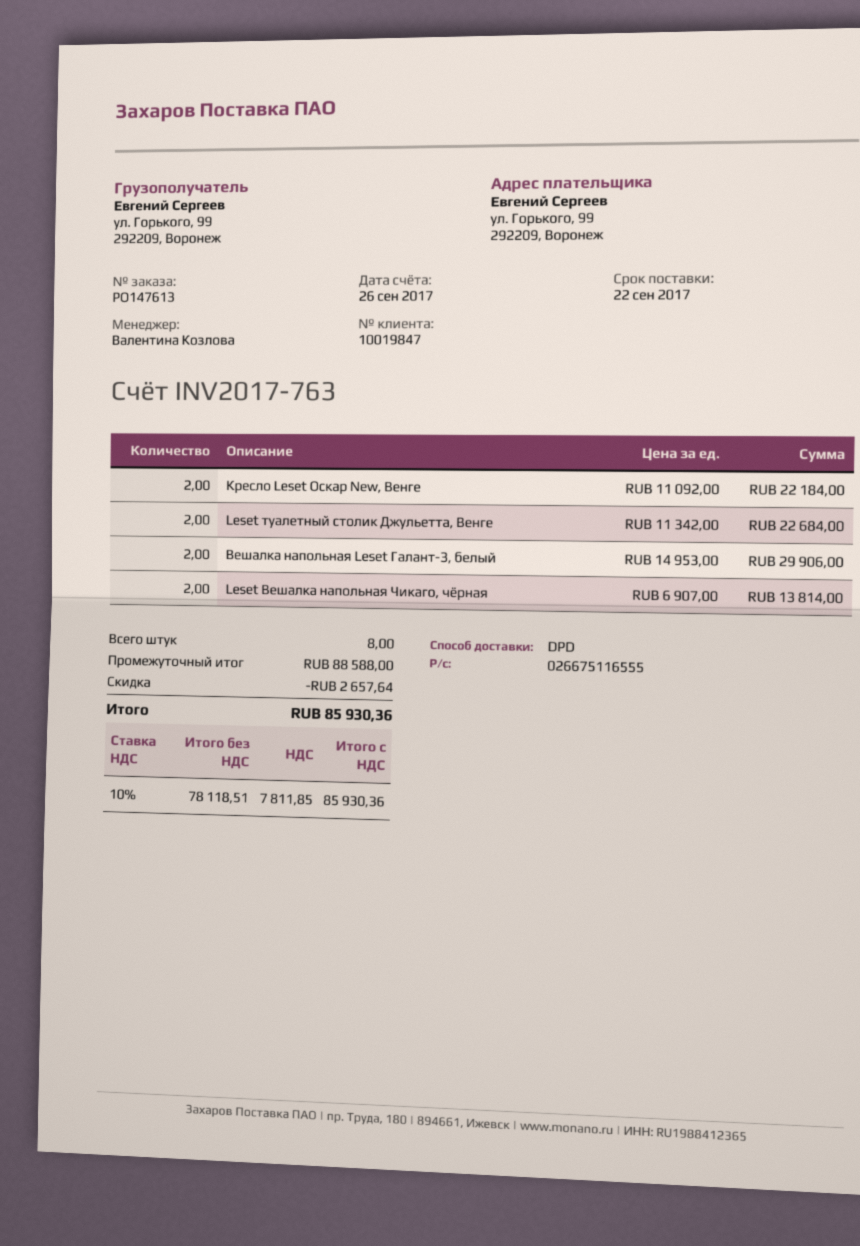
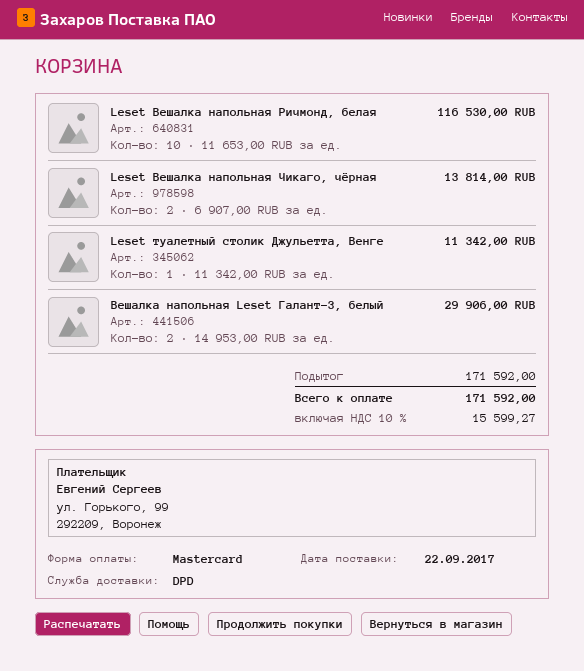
Кресло Leset Оскар New, Венге: 2 x 11092.00 = 22184.00 -> none
Leset туалетный столик Джульетта, Венге: 2 x 11342.00 = 22684.00 -> 1 x 11342.00 = 11342.00
Leset Вешалка напольная Ричмонд, белая: none -> 10 x 11653.00 = 116530.00
subtotal: 88588.00 -> 171592.00
discount: 2657.64 -> none
tax: 10% = 7811.85 -> 10% = 15599.27
total: 85930.36 -> 171592.00

